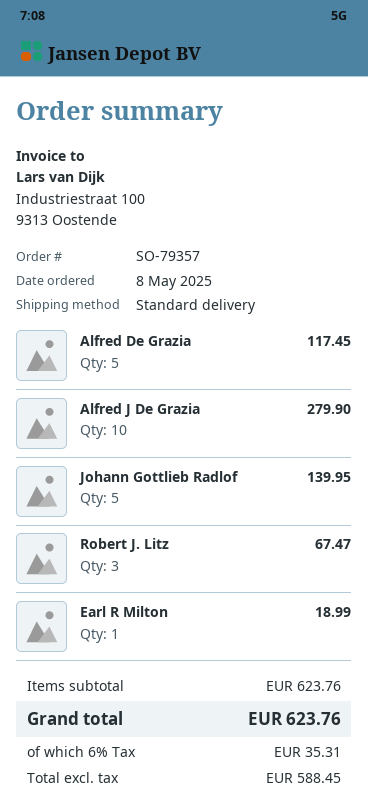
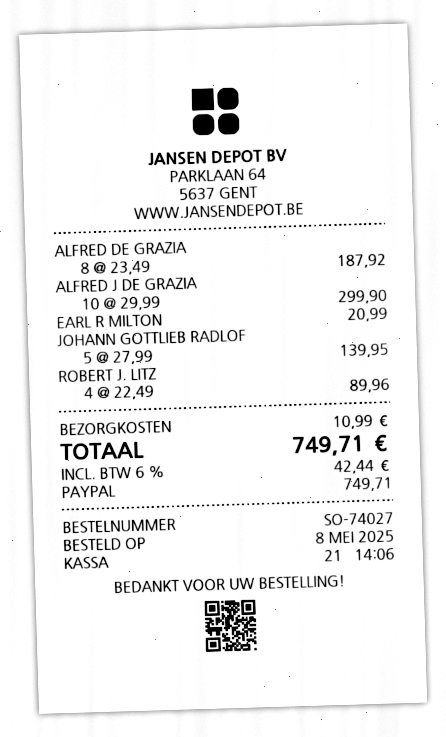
order number: SO-79357 -> SO-74027
Alfred De Grazia: 5 for 117.45 -> 8 for 187.92
Alfred J De Grazia: 10 for 279.90 -> 10 for 299.90
Robert J. Litz: 3 for 67.47 -> 4 for 89.96
Earl R Milton: 1 for 18.99 -> 1 for 20.99
shipping: none -> 10.99
tax: 6% = 35.31 -> 6% = 42.44
total: 623.76 -> 749.71

